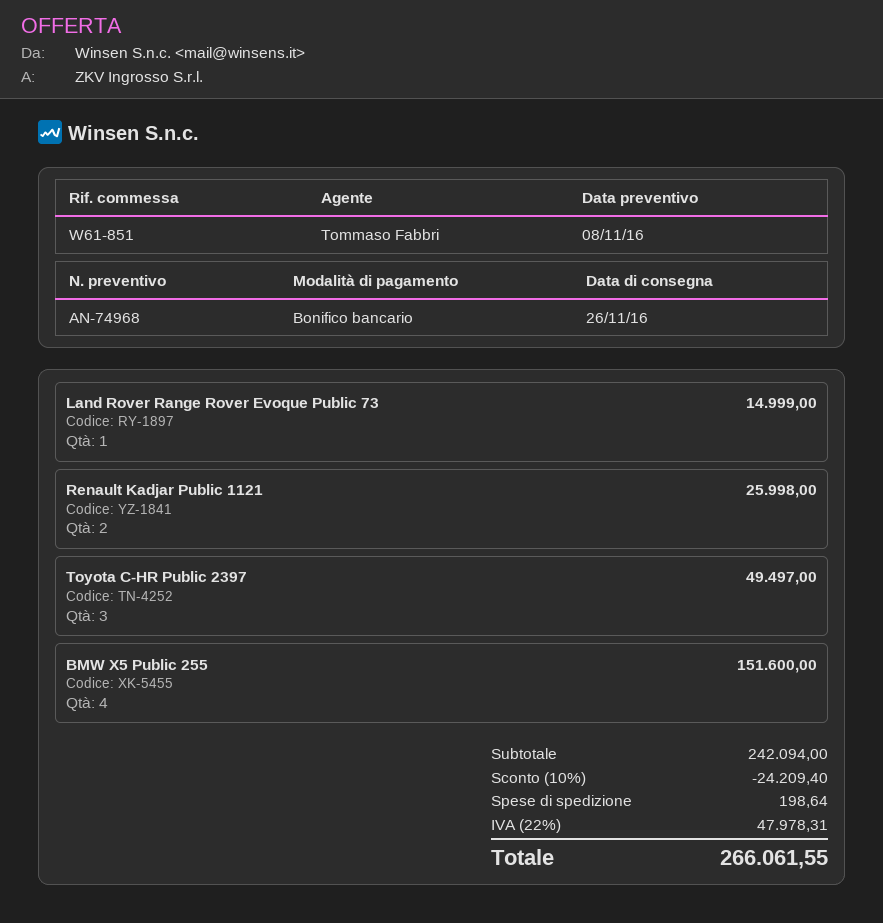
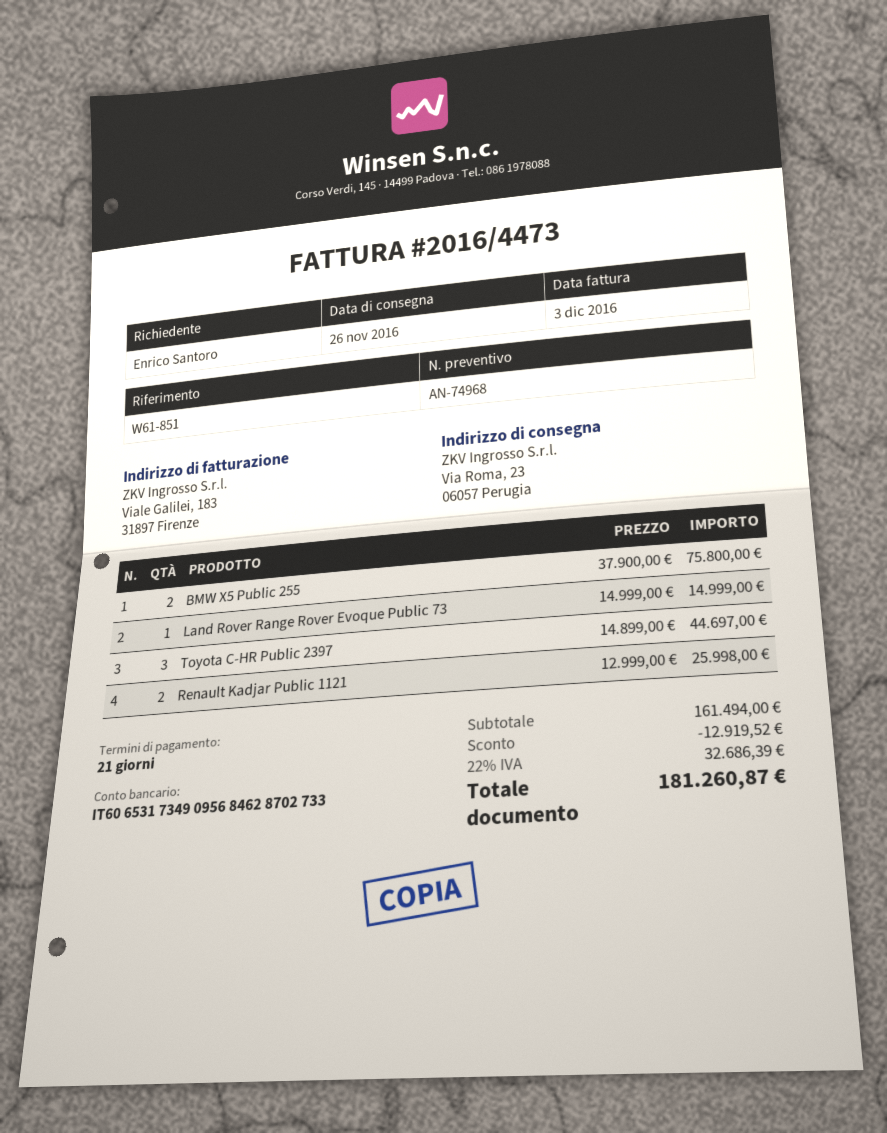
Toyota C-HR Public 2397: 3 for 49497.00 -> 3 for 44697.00
BMW X5 Public 255: 4 for 151600.00 -> 2 for 75800.00
subtotal: 242094.00 -> 161494.00
discount: 24209.40 -> 12919.52
shipping: 198.64 -> none
tax: 22% = 47978.31 -> 22% = 32686.39
total: 266061.55 -> 181260.87

